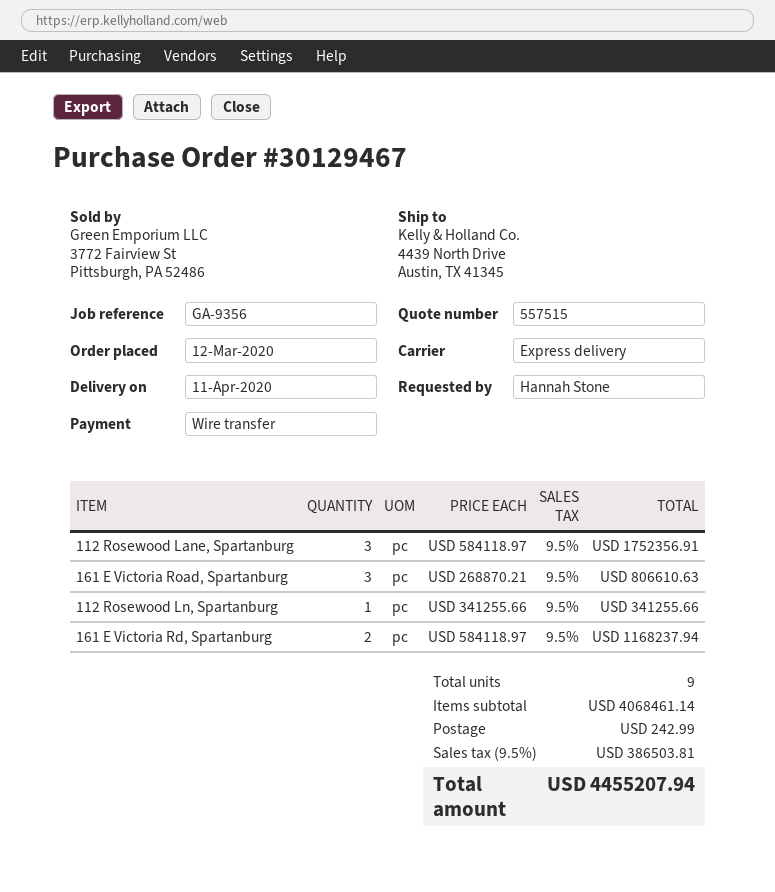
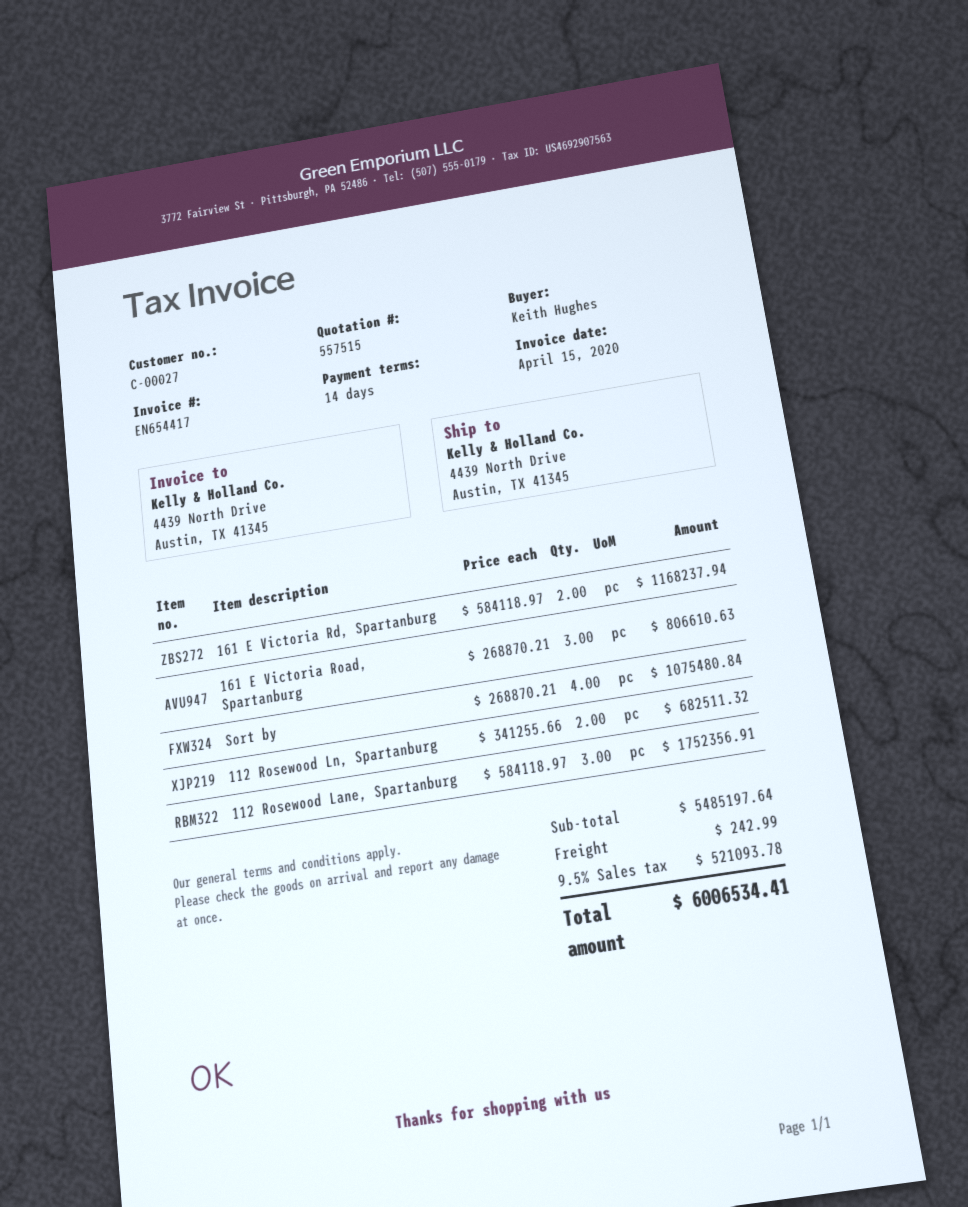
ordered by: Hannah Stone -> Keith Hughes
112 Rosewood Ln, Spartanburg: 1 x 341255.66 = 341255.66 -> 2 x 341255.66 = 682511.32
Sort by: none -> 4 x 268870.21 = 1075480.84
subtotal: 4068461.14 -> 5485197.64
tax: 9.5% = 386503.81 -> 9.5% = 521093.78
total: 4455207.94 -> 6006534.41

